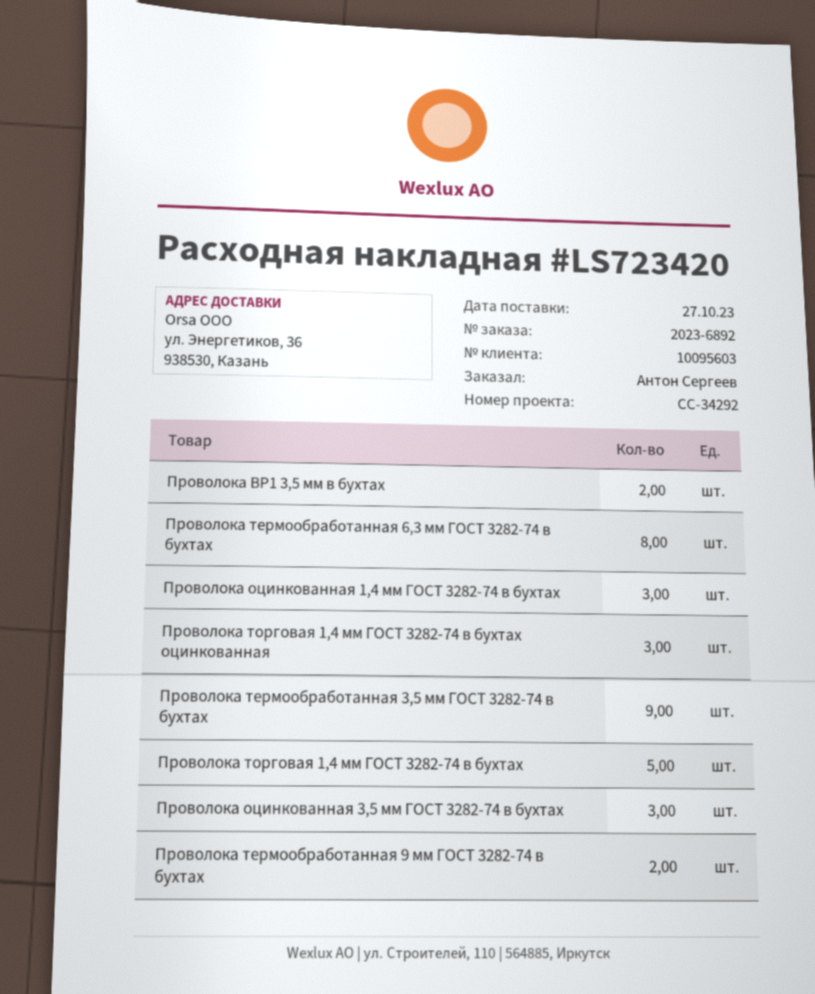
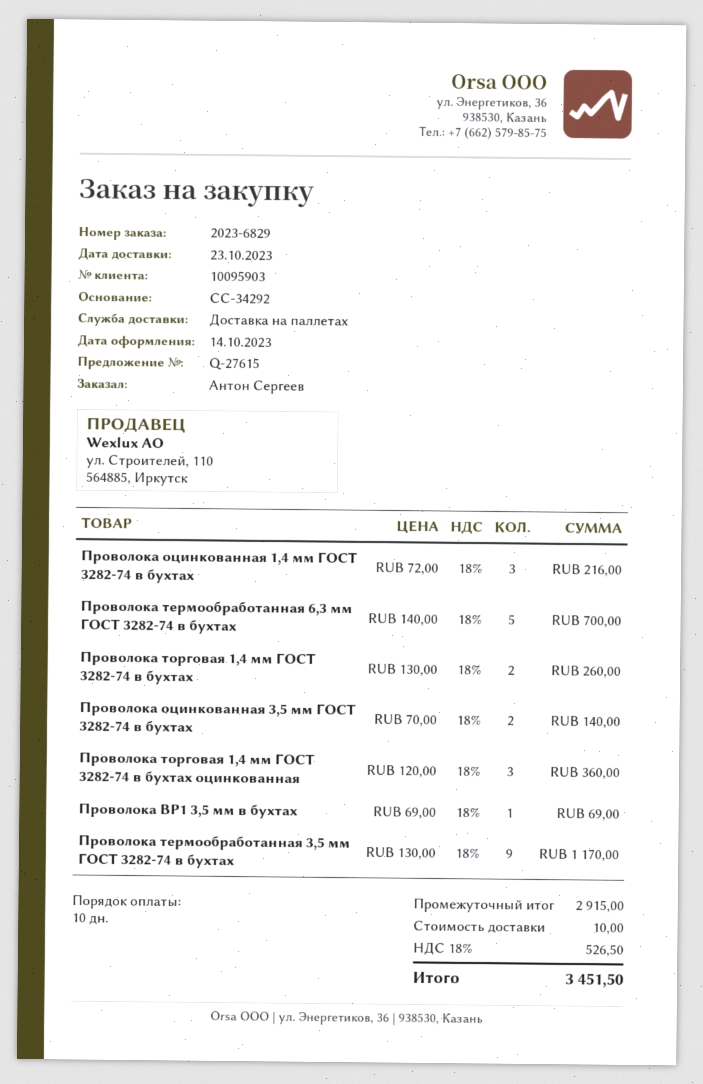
order number: 2023-6892 -> 2023-6829
delivery date: 2023-10-27 -> 2023-10-23
customer number: 10095603 -> 10095903
Проволока ВР1 3,5 мм в бухтах: 2 -> 1
Проволока термообработанная 6,3 мм ГОСТ 3282-74 в бухтах: 8 -> 5
Проволока торговая 1,4 мм ГОСТ 3282-74 в бухтах: 5 -> 2
Проволока оцинкованная 3,5 мм ГОСТ 3282-74 в бухтах: 3 -> 2
Проволока термообработанная 9 мм ГОСТ 3282-74 в бухтах: 2 -> none

